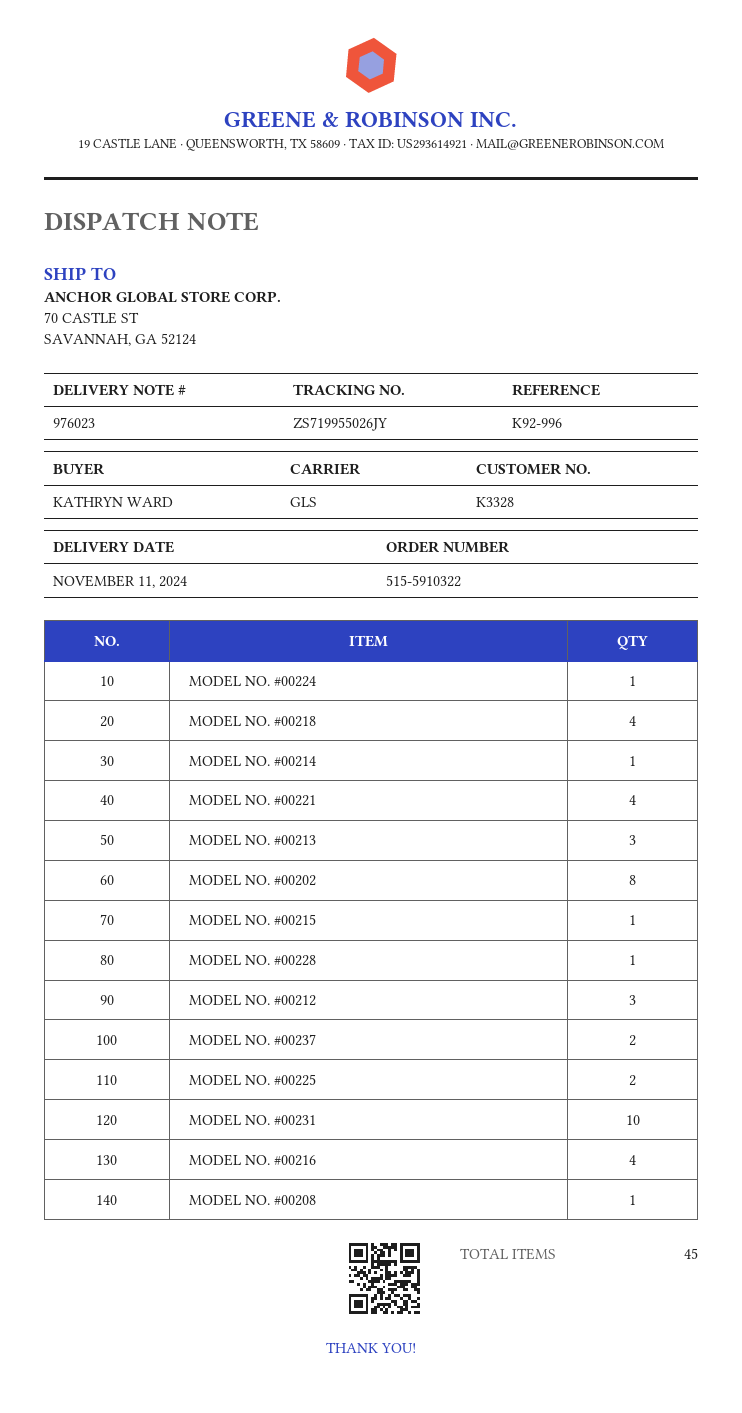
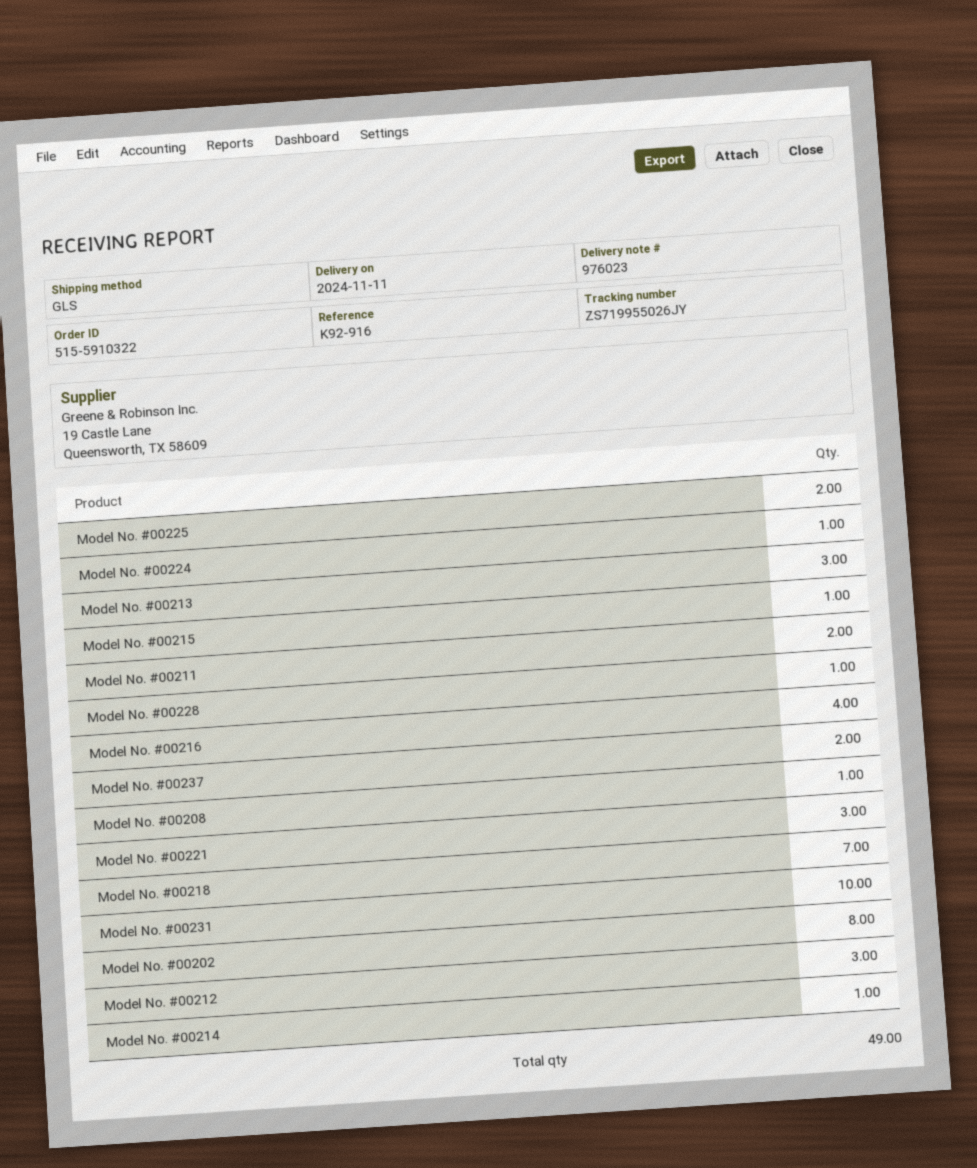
reference: K92-996 -> K92-916
MODEL NO. #00218: 4 -> 7
MODEL NO. #00221: 4 -> 3
Model No. #00211: none -> 2
total quantity: 45 -> 49

